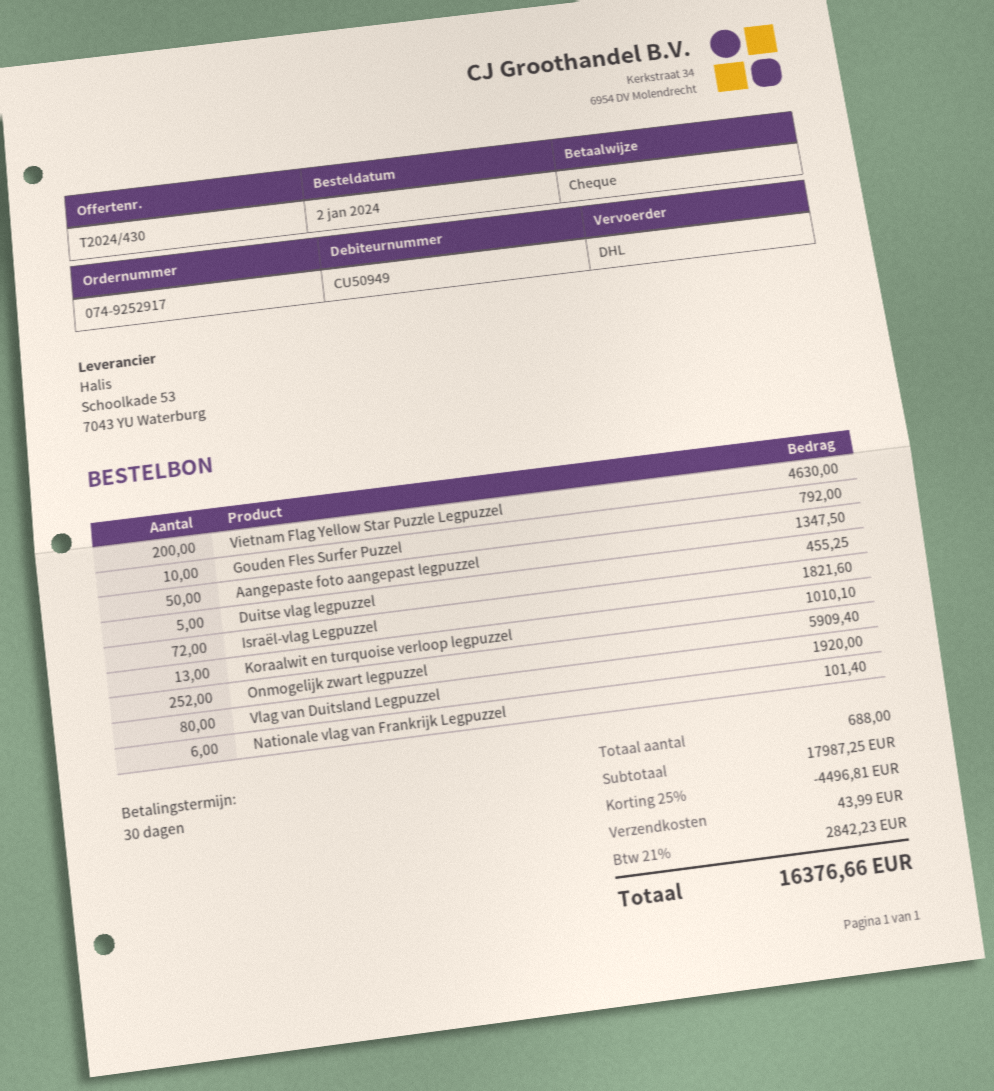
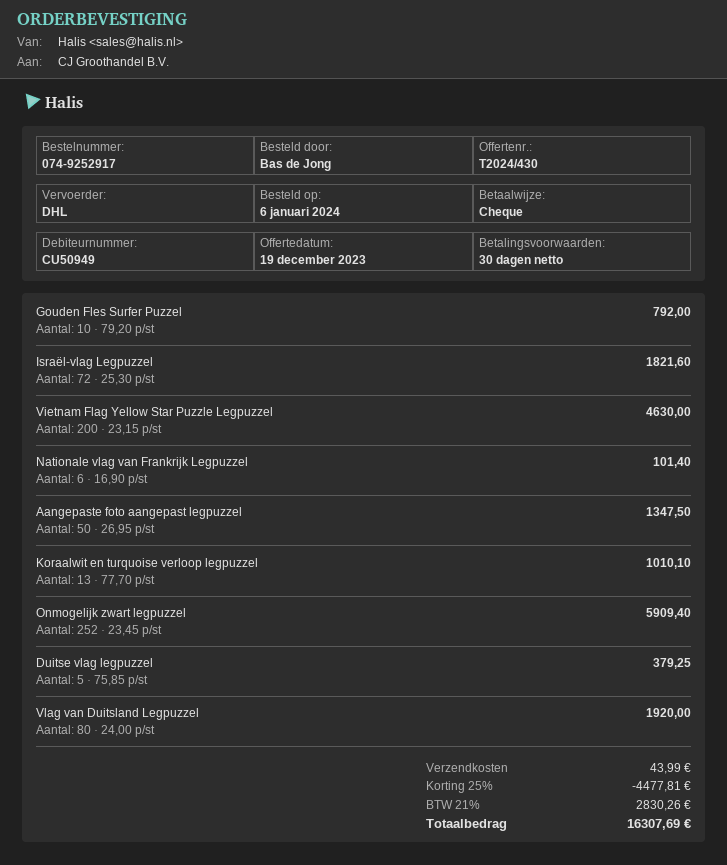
order date: 2024-01-02 -> 2024-01-06
Duitse vlag legpuzzel: 5 for 455.25 -> 5 for 379.25
discount: 25% = 4496.81 -> 25% = 4477.81
tax: 21% = 2842.23 -> 21% = 2830.26
total: 16376.66 -> 16307.69

